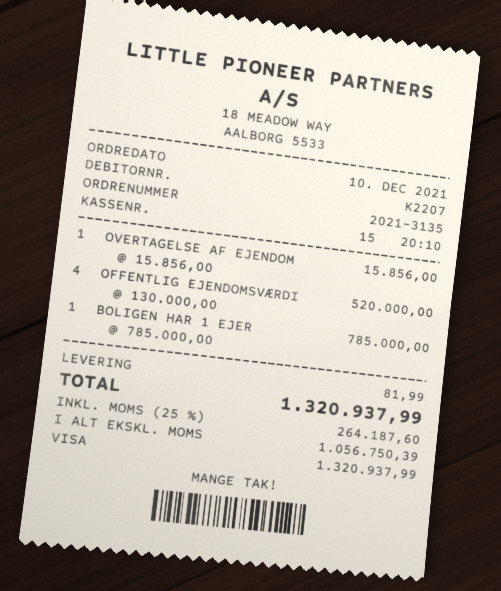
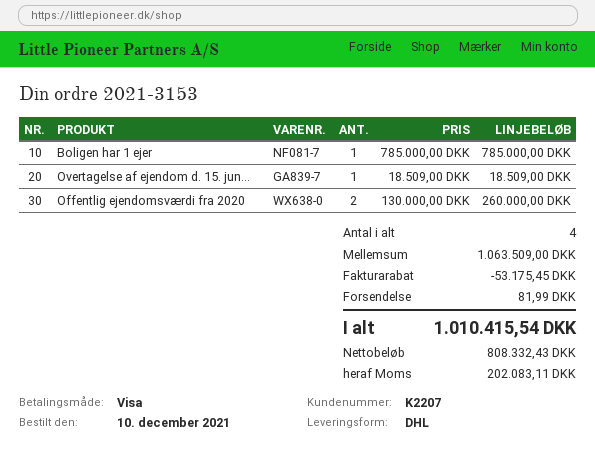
order number: 2021-3135 -> 2021-3153
OVERTAGELSE AF EJENDOM: 1 x 15856.00 = 15856.00 -> 1 x 18509.00 = 18509.00
OFFENTLIG EJENDOMSVÆRDI: 4 x 130000.00 = 520000.00 -> 2 x 130000.00 = 260000.00
discount: none -> 53175.45
net: 1056750.39 -> 808332.43
tax: 264187.60 -> 202083.11
total: 1320937.99 -> 1010415.54

